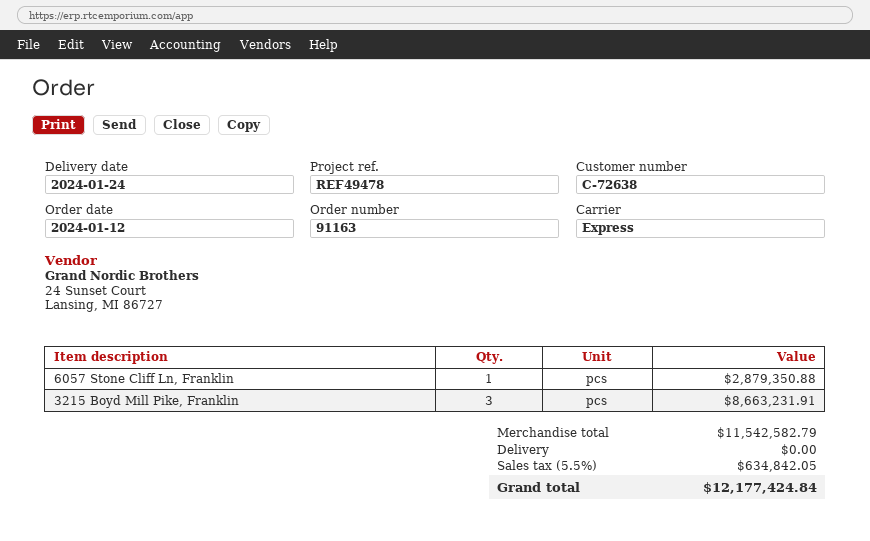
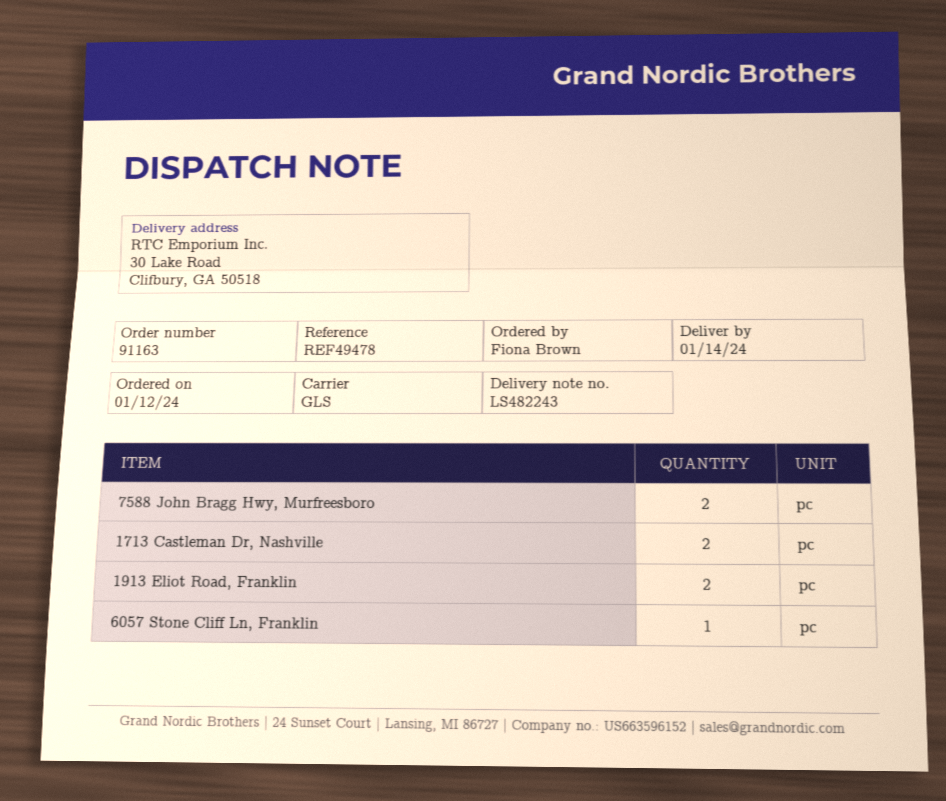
delivery date: 2024-01-24 -> 2024-01-14
shipping method: express -> GLS
3215 Boyd Mill Pike, Franklin: 3 -> none
7588 John Bragg Hwy, Murfreesboro: none -> 2
1713 Castleman Dr, Nashville: none -> 2
1913 Eliot Road, Franklin: none -> 2

